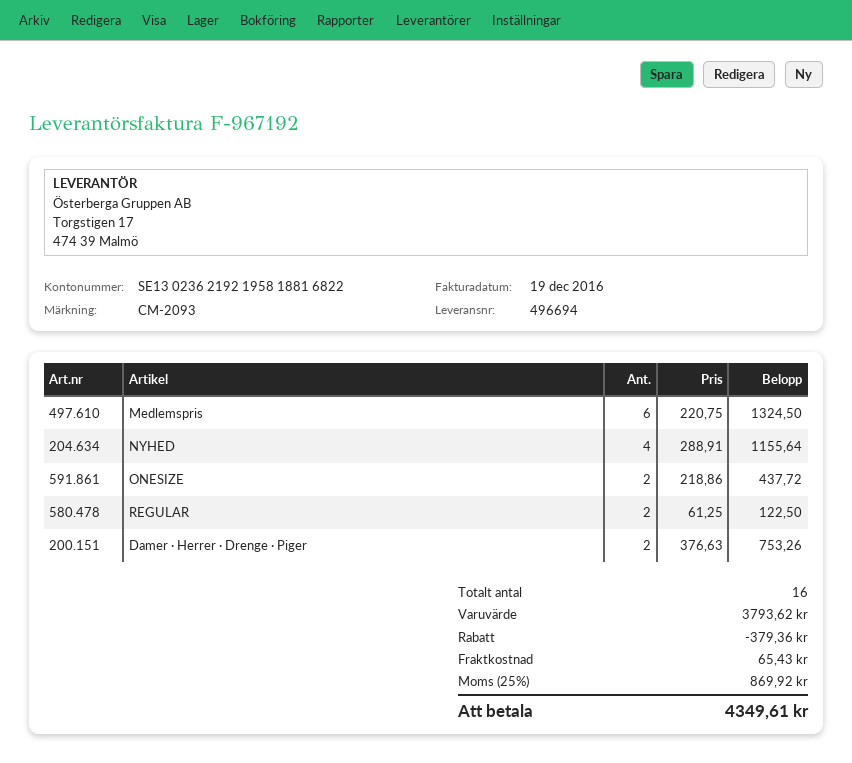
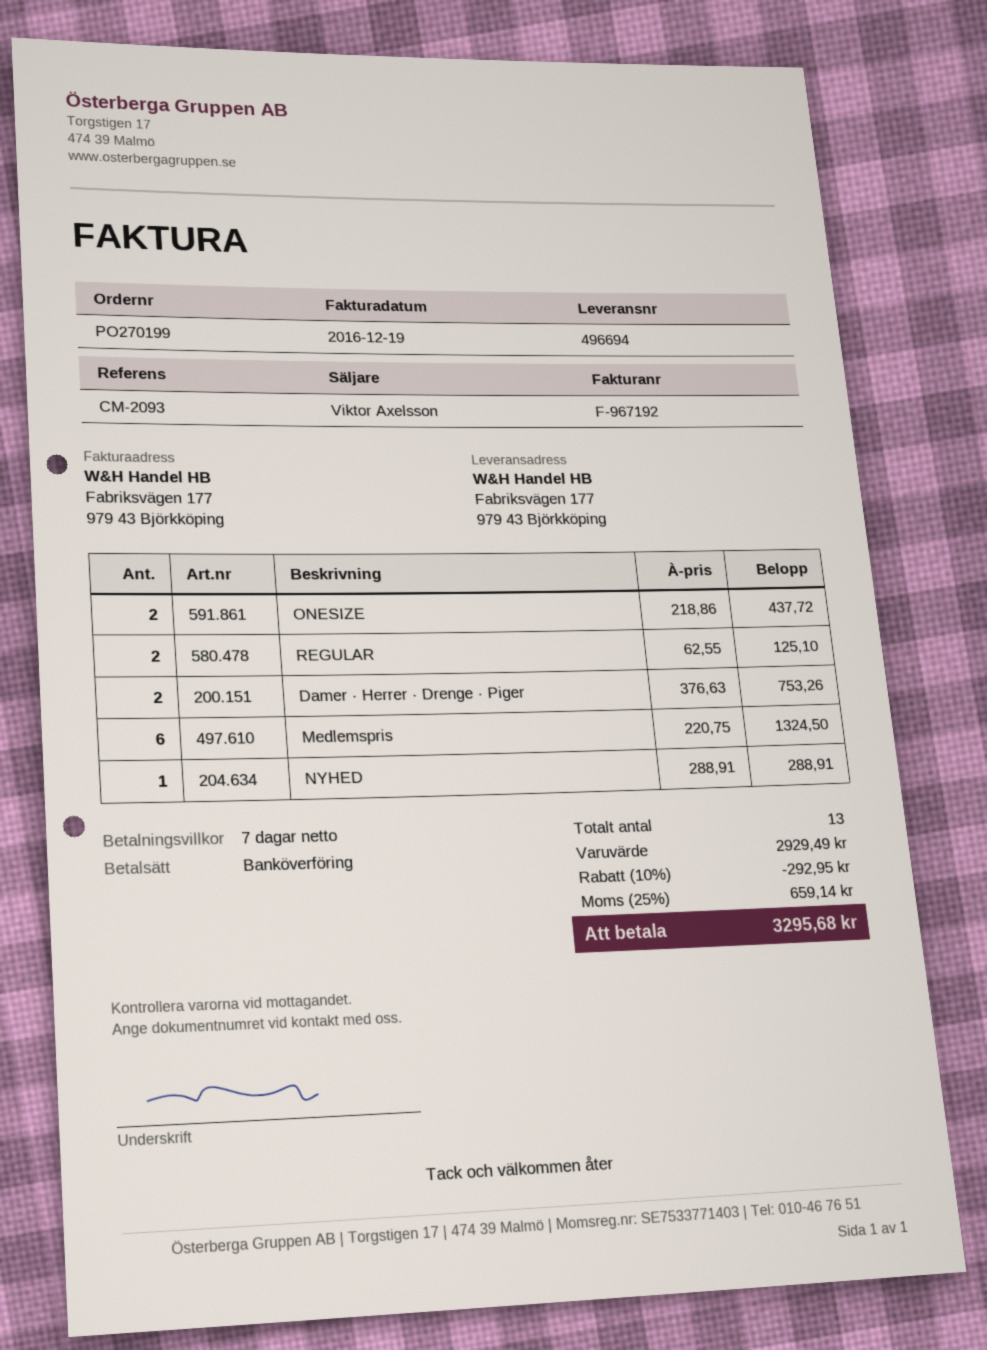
NYHED: 4 x 288.91 = 1155.64 -> 1 x 288.91 = 288.91
REGULAR: 2 x 61.25 = 122.50 -> 2 x 62.55 = 125.10
total quantity: 16 -> 13
subtotal: 3793.62 -> 2929.49
discount: 379.36 -> 292.95
shipping: 65.43 -> none
tax: 25% = 869.92 -> 25% = 659.14
total: 4349.61 -> 3295.68

